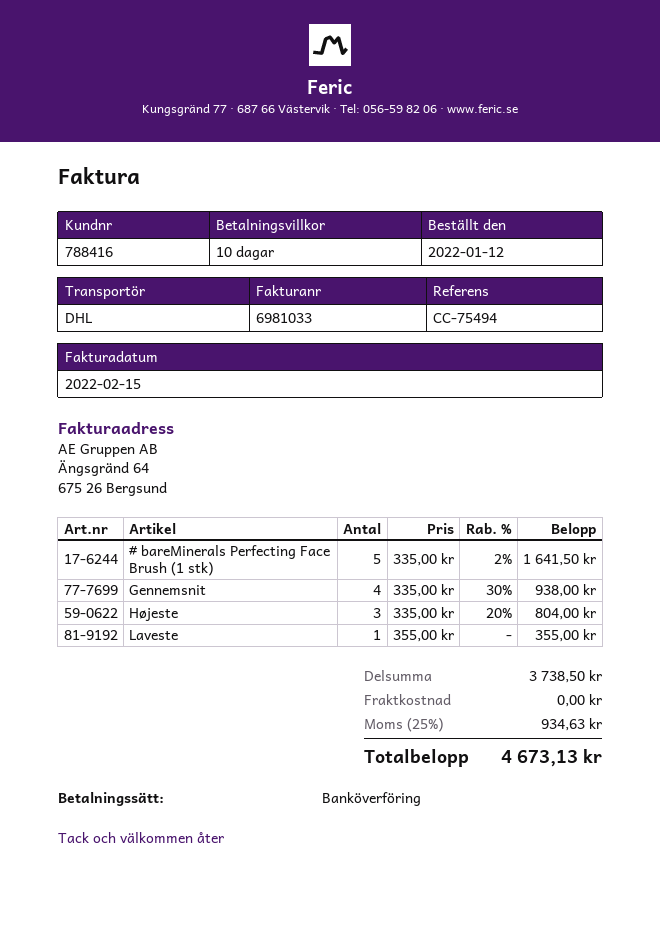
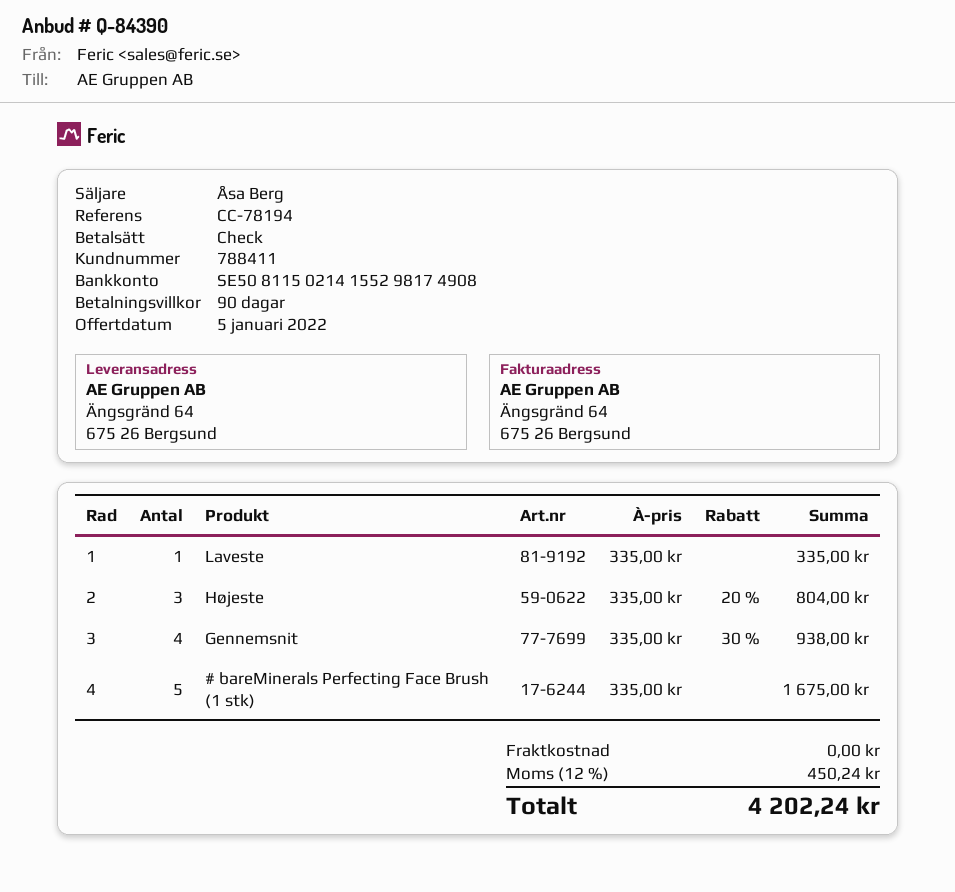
payment terms: 10 days -> 90 days
customer number: 788416 -> 788411
reference: CC-75494 -> CC-78194
payment method: bank transfer -> cheque
# bareMinerals Perfecting Face Brush (1 stk): 5 x 335.00 - 2% = 1641.50 -> 5 x 335.00 = 1675.00
Laveste: 1 x 355.00 = 355.00 -> 1 x 335.00 = 335.00
tax: 25% = 934.63 -> 12% = 450.24
total: 4673.13 -> 4202.24

